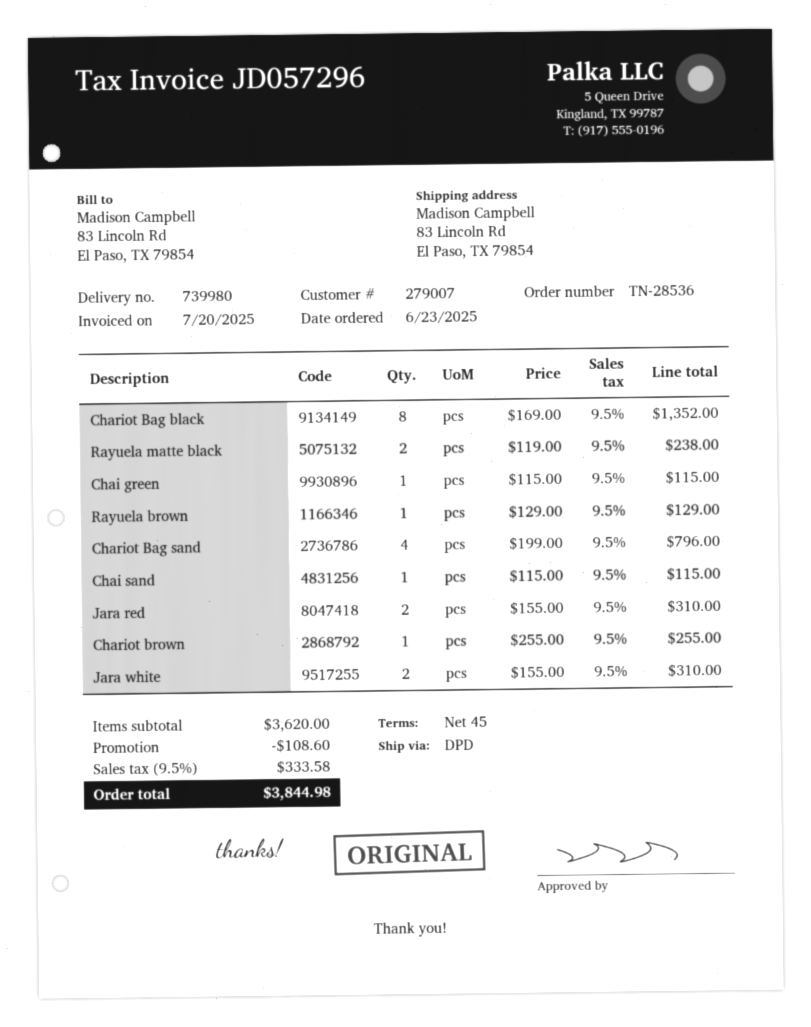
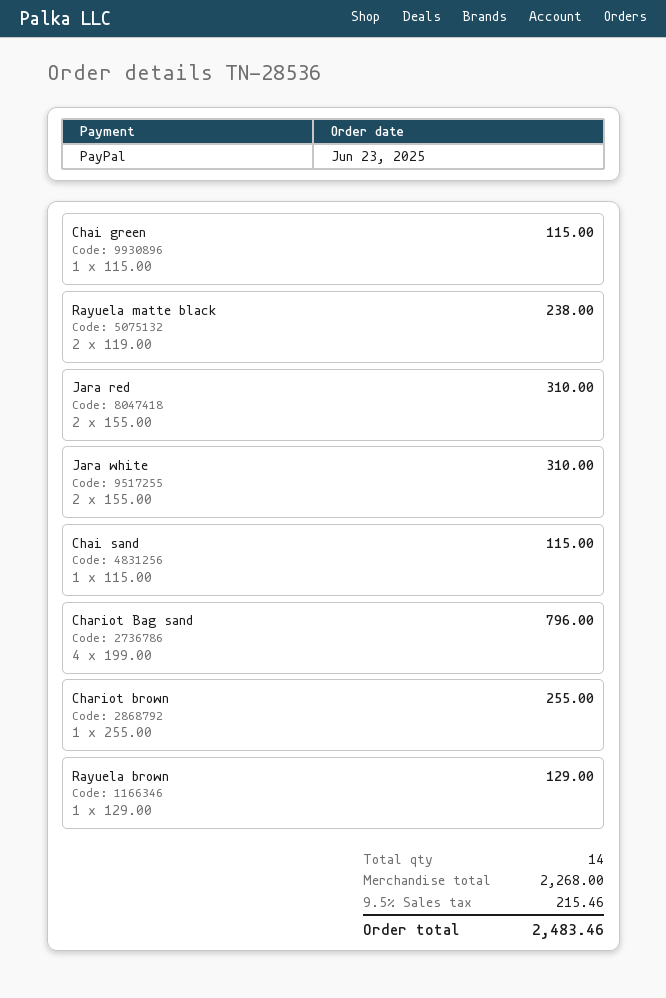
Chariot Bag black: 8 x 169.00 = 1352.00 -> none
subtotal: 3620.00 -> 2268.00
discount: 108.60 -> none
tax: 9.5% = 333.58 -> 9.5% = 215.46
total: 3844.98 -> 2483.46

